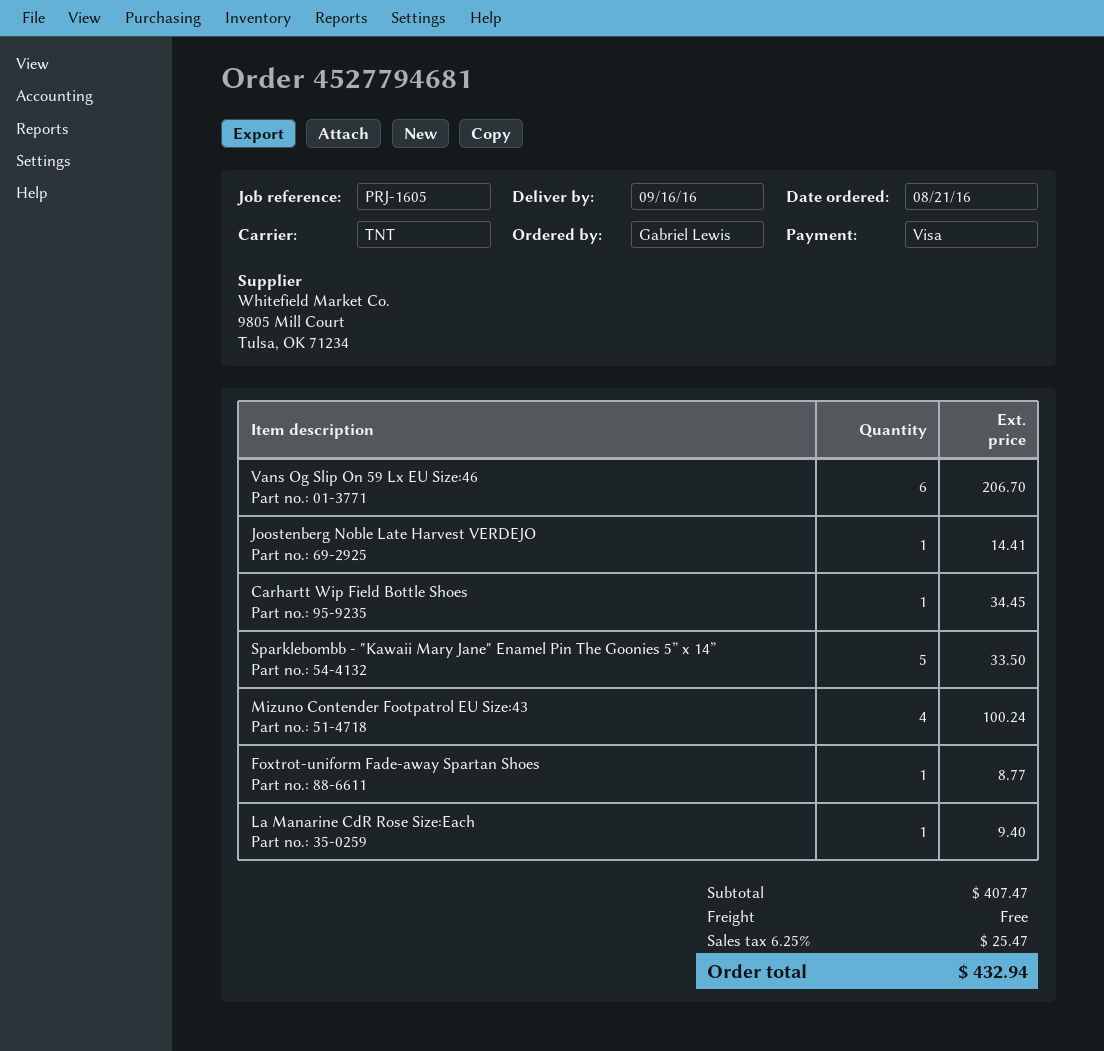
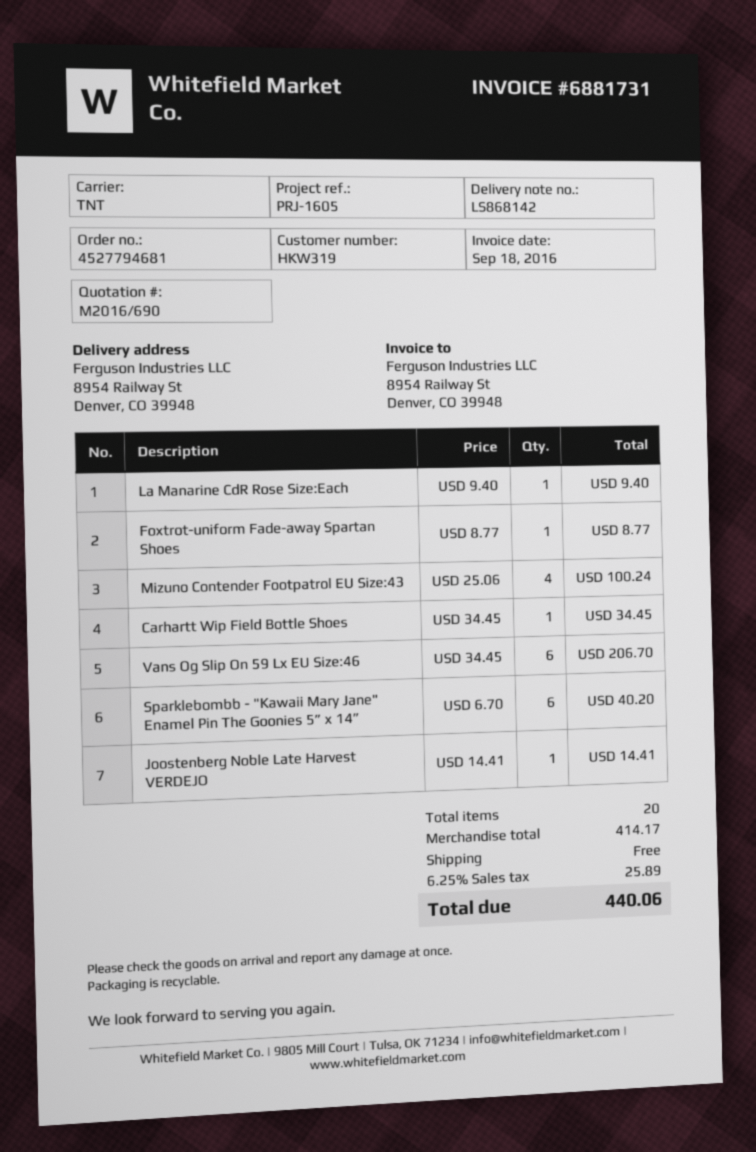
Sparklebombb - "Kawaii Mary Jane" Enamel Pin The Goonies 5” x 14”: 5 for 33.50 -> 6 for 40.20
subtotal: 407.47 -> 414.17
tax: 6.25% = 25.47 -> 6.25% = 25.89
total: 432.94 -> 440.06

